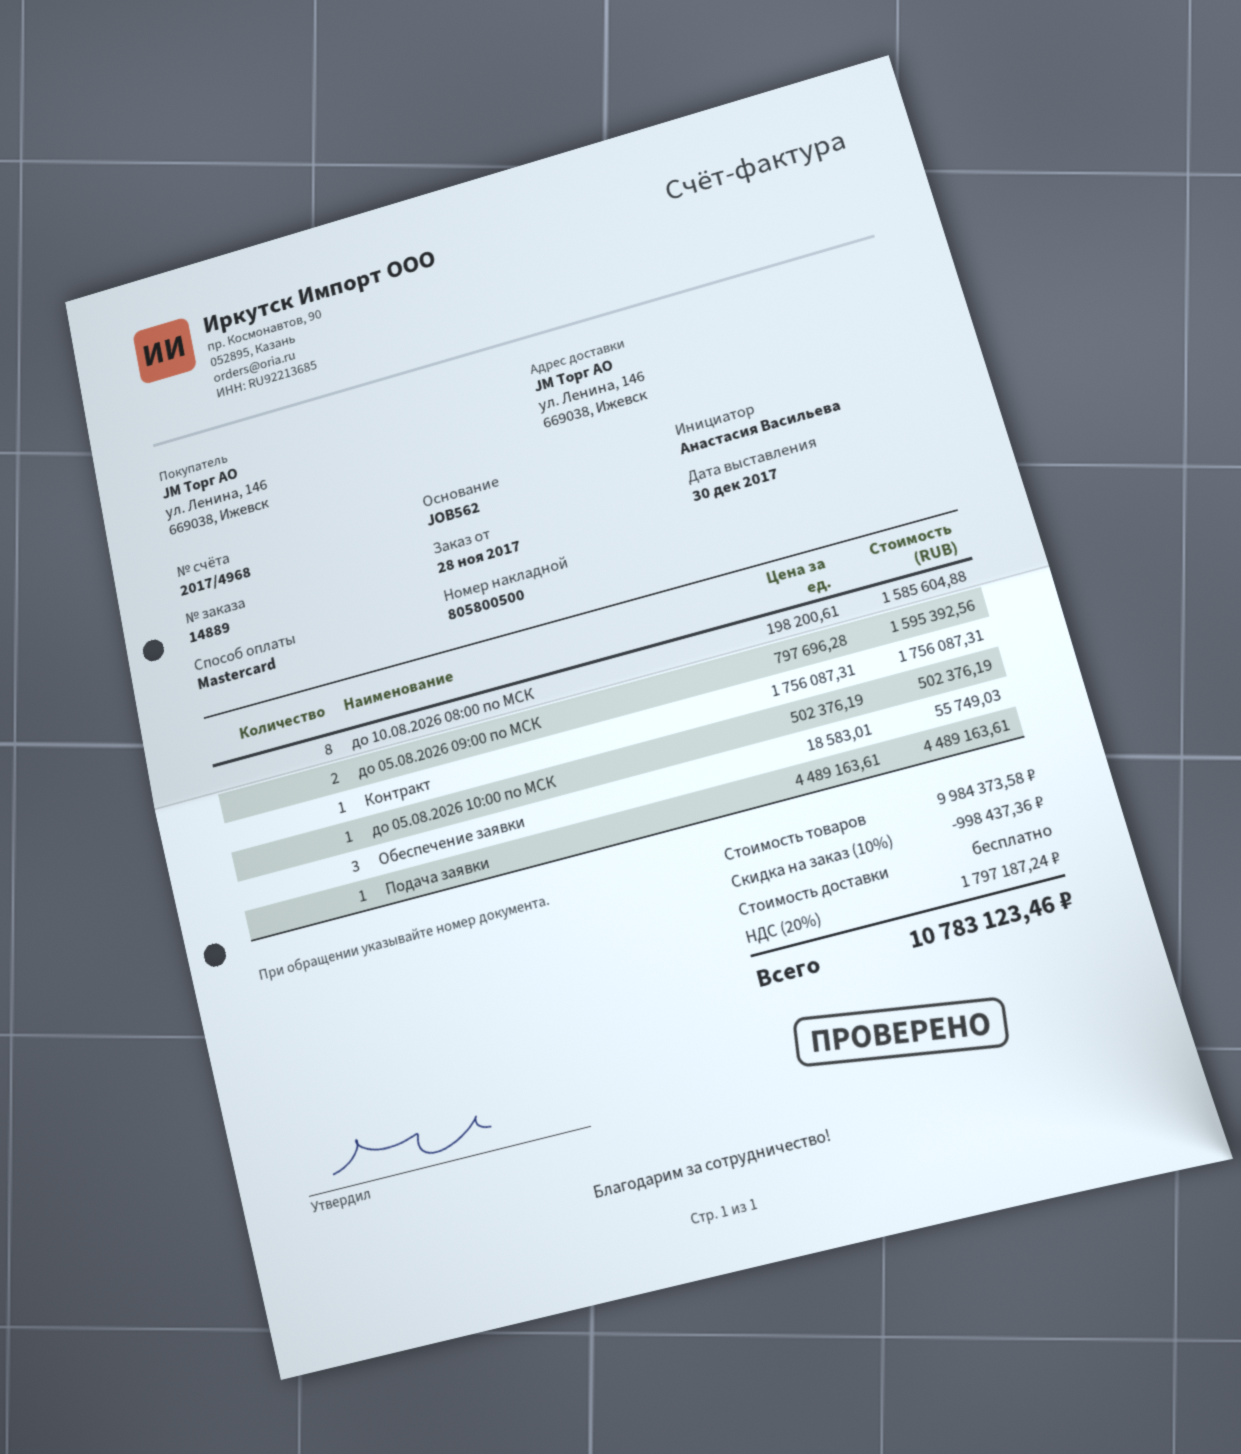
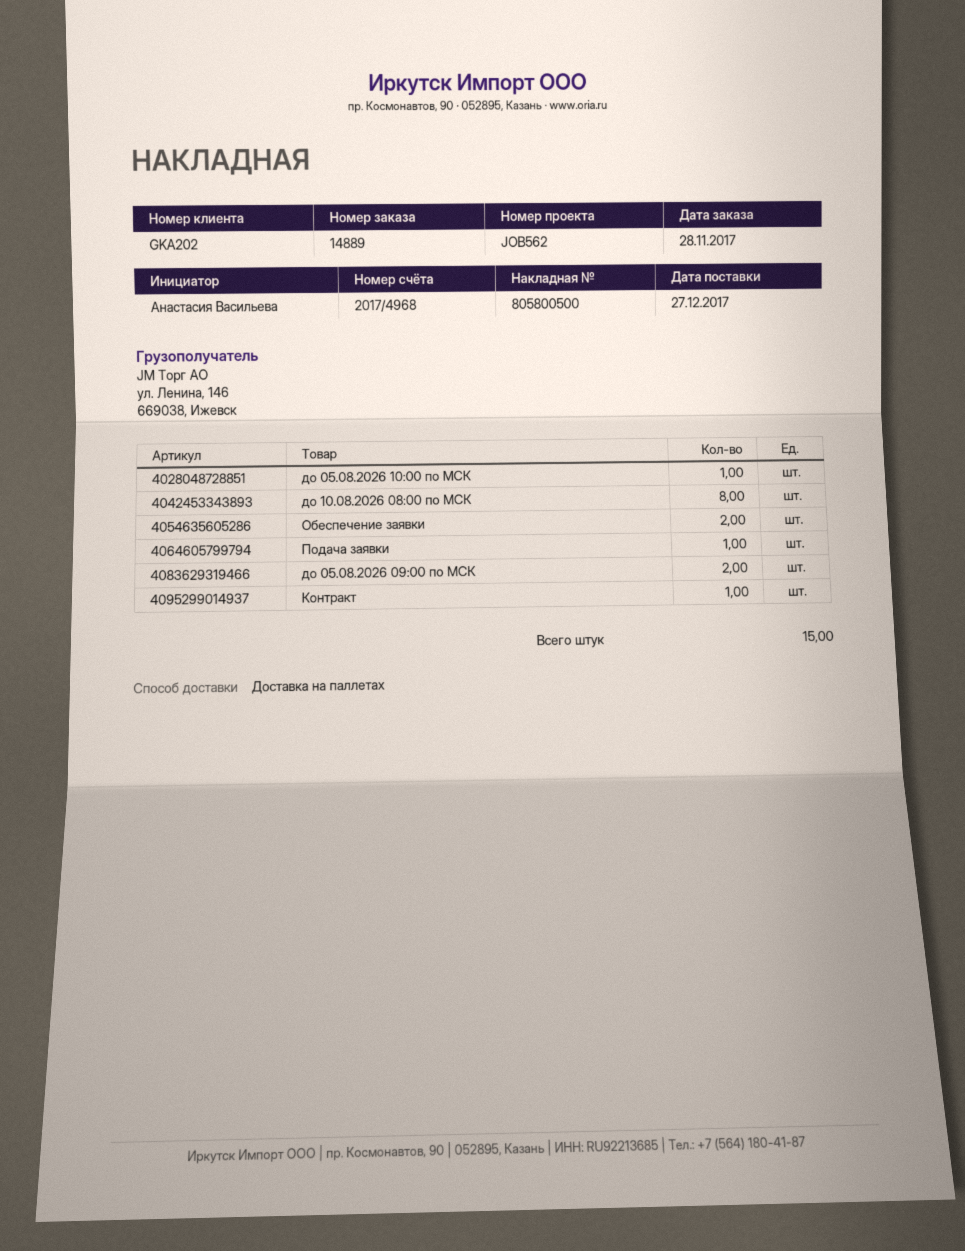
Обеспечение заявки: 3 -> 2

